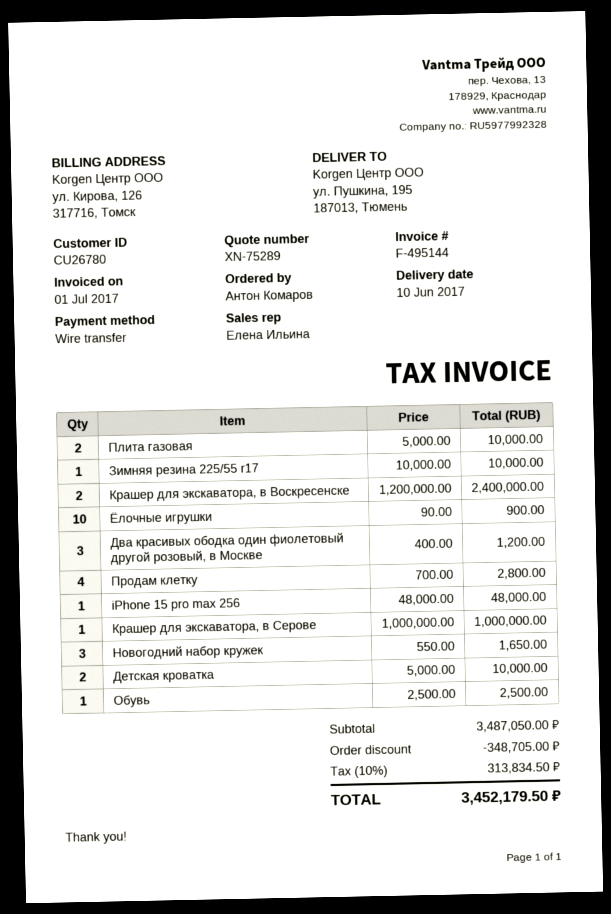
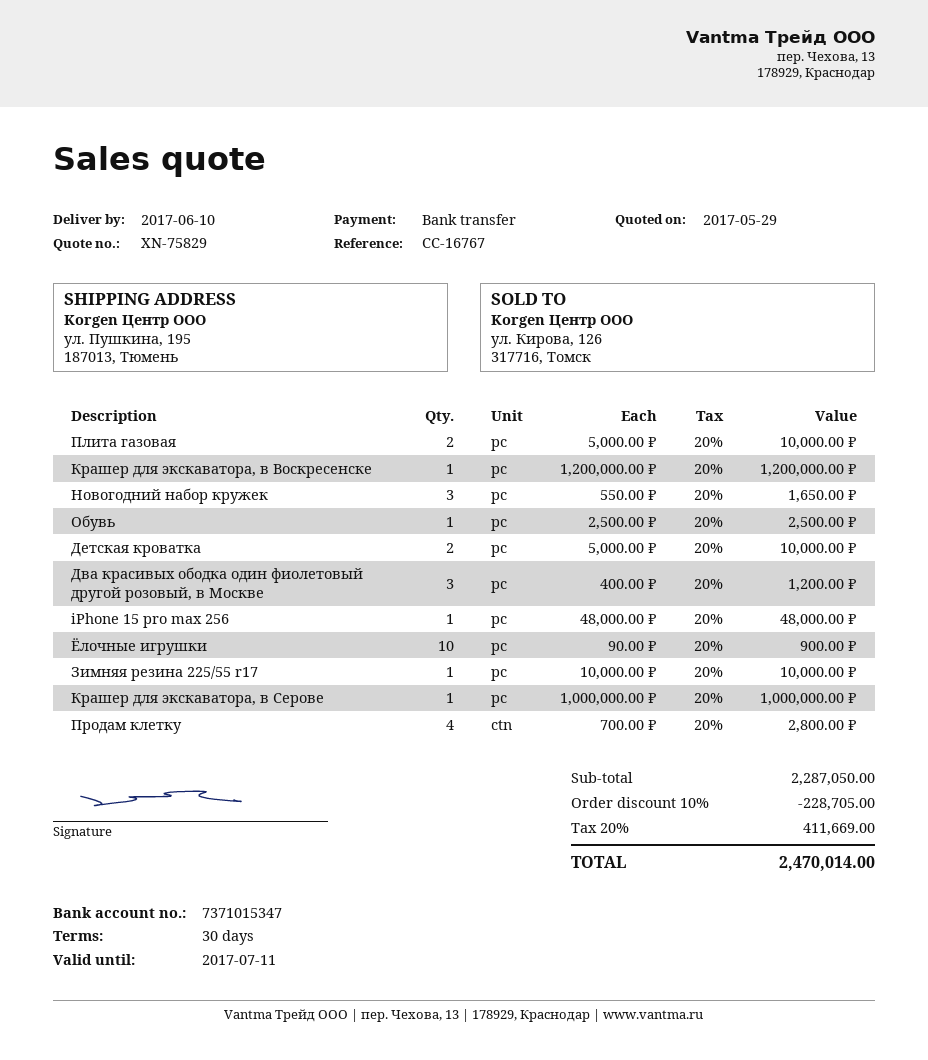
quote number: XN-75289 -> XN-75829
Крашер для экскаватора, в Воскресенске: 2 x 1200000.00 = 2400000.00 -> 1 x 1200000.00 = 1200000.00
subtotal: 3487050.00 -> 2287050.00
discount: 348705.00 -> 228705.00
tax: 10% = 313834.50 -> 20% = 411669.00
total: 3452179.50 -> 2470014.00

